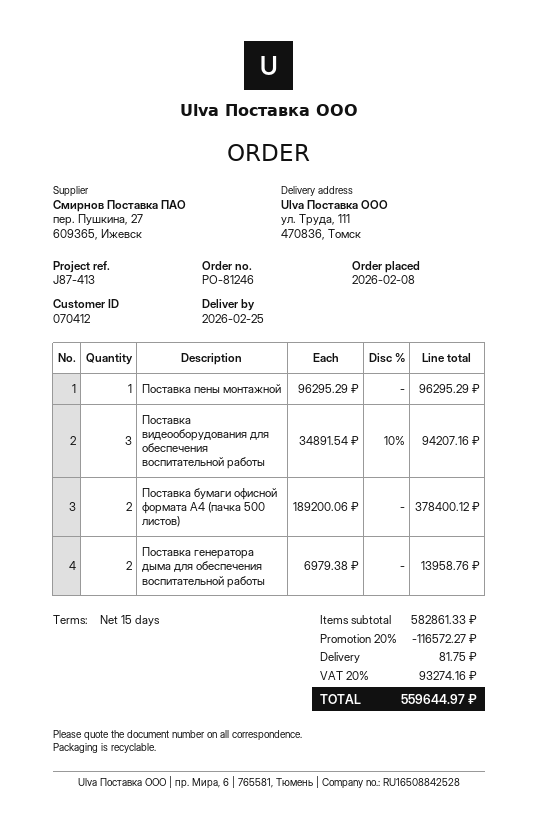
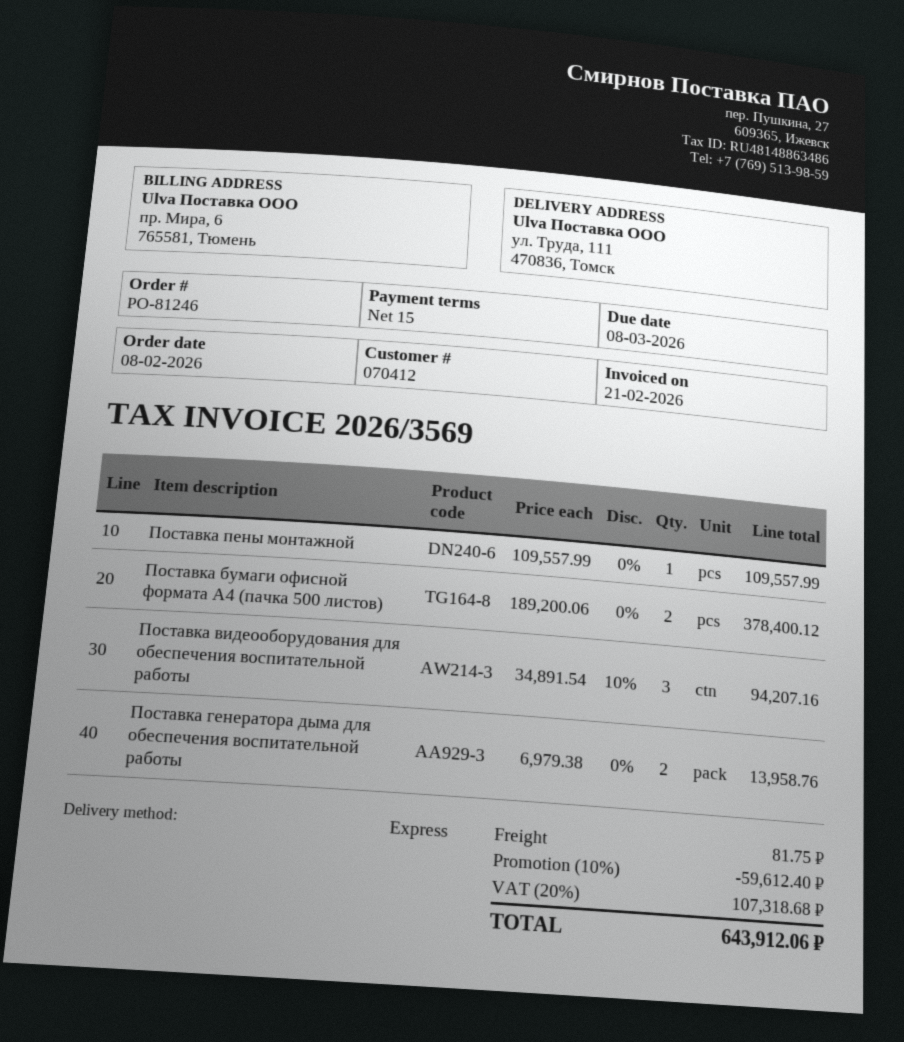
Поставка пены монтажной: 1 x 96295.29 = 96295.29 -> 1 x 109557.99 = 109557.99
discount: 20% = 116572.27 -> 10% = 59612.40
tax: 20% = 93274.16 -> 20% = 107318.68
total: 559644.97 -> 643912.06

